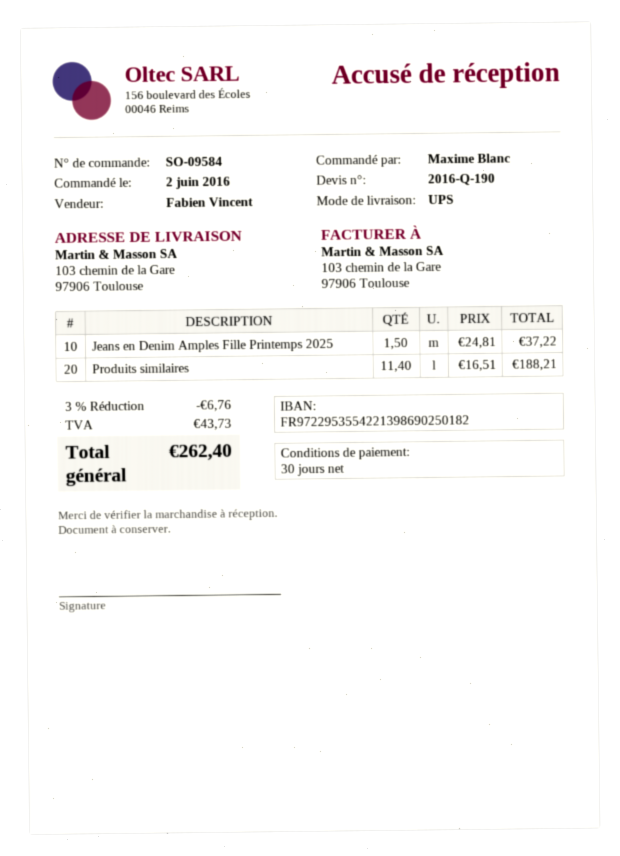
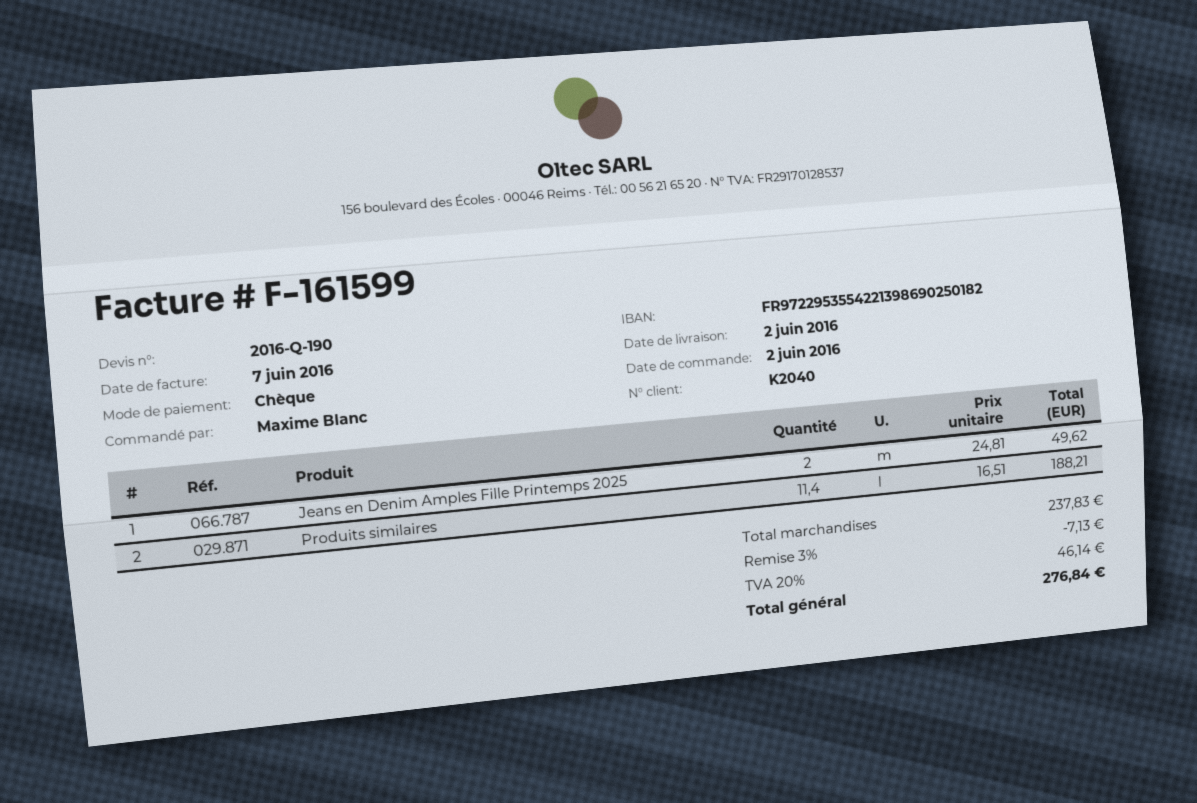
Jeans en Denim Amples Fille Printemps 2025: 1.5 x 24.81 = 37.22 -> 2 x 24.81 = 49.62
discount: 3% = 6.76 -> 3% = 7.13
tax: 43.73 -> 46.14
total: 262.40 -> 276.84

